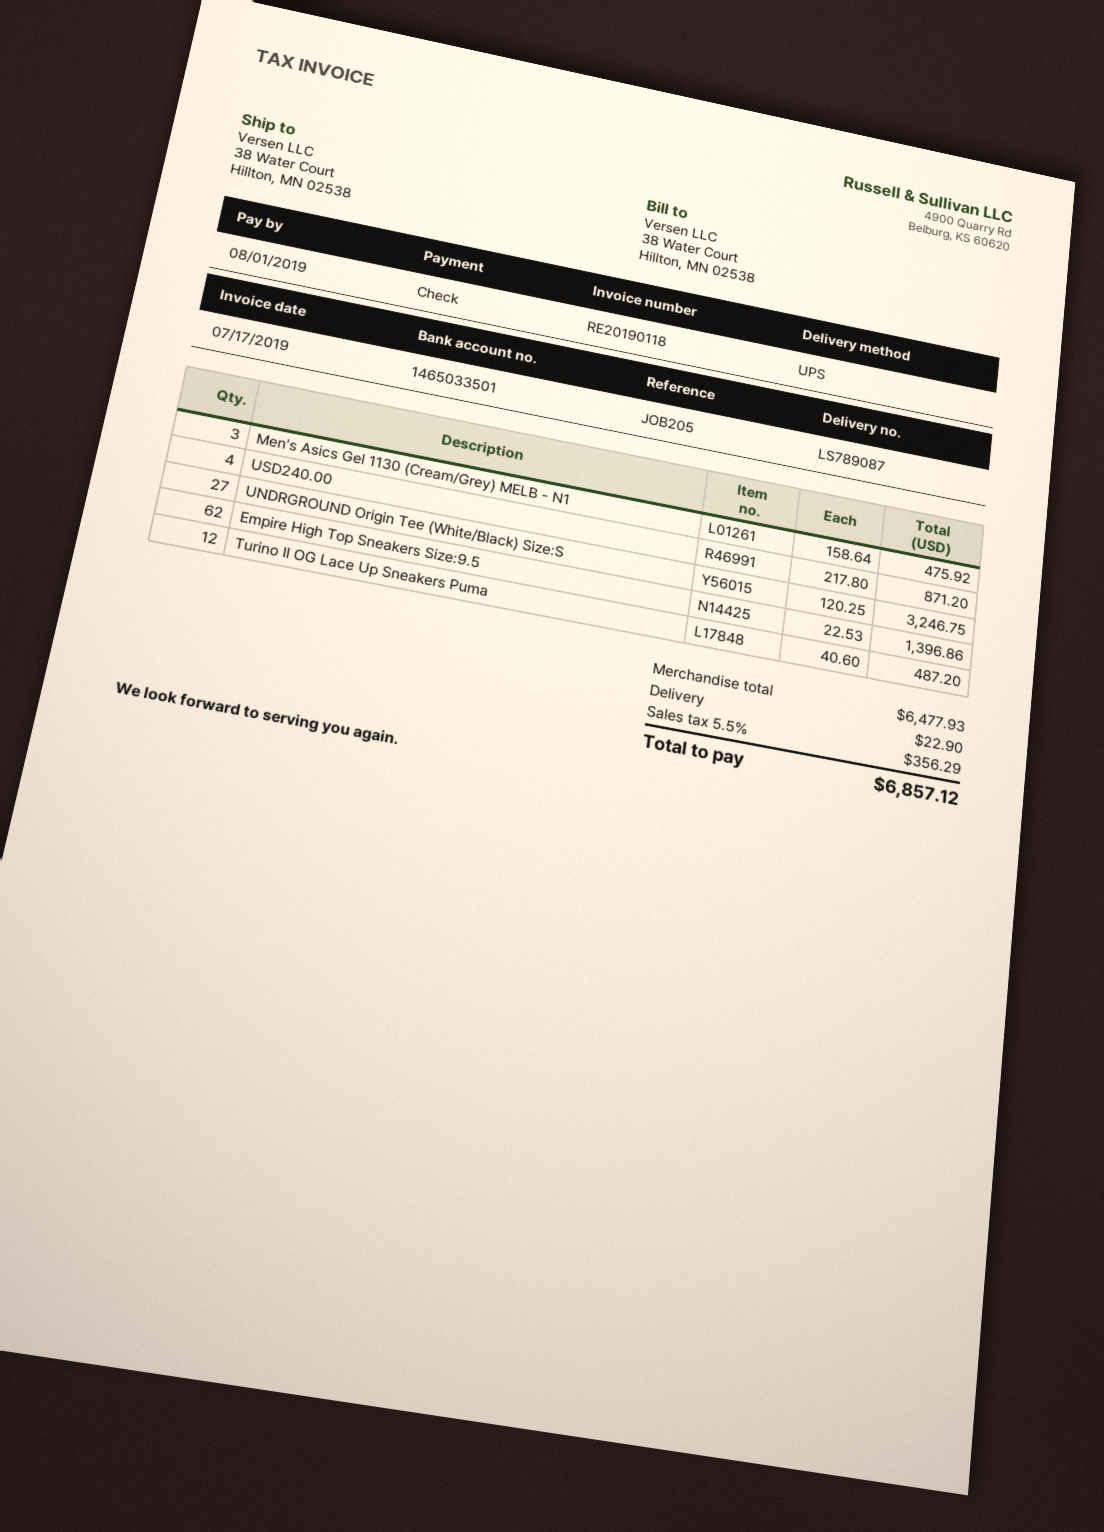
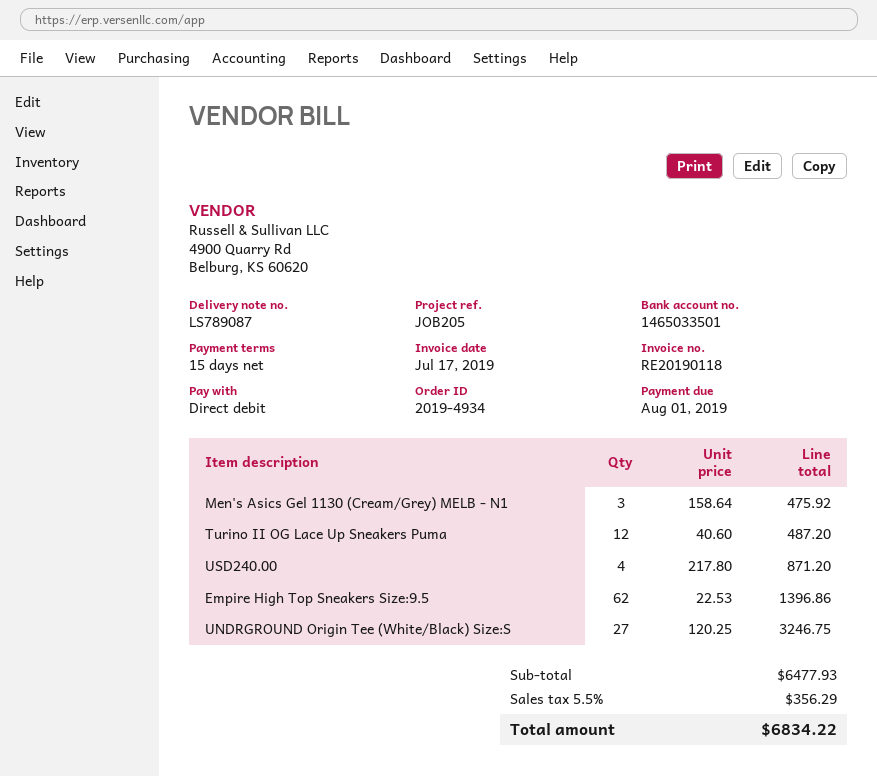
payment method: cheque -> direct debit
shipping: 22.90 -> none
total: 6857.12 -> 6834.22

